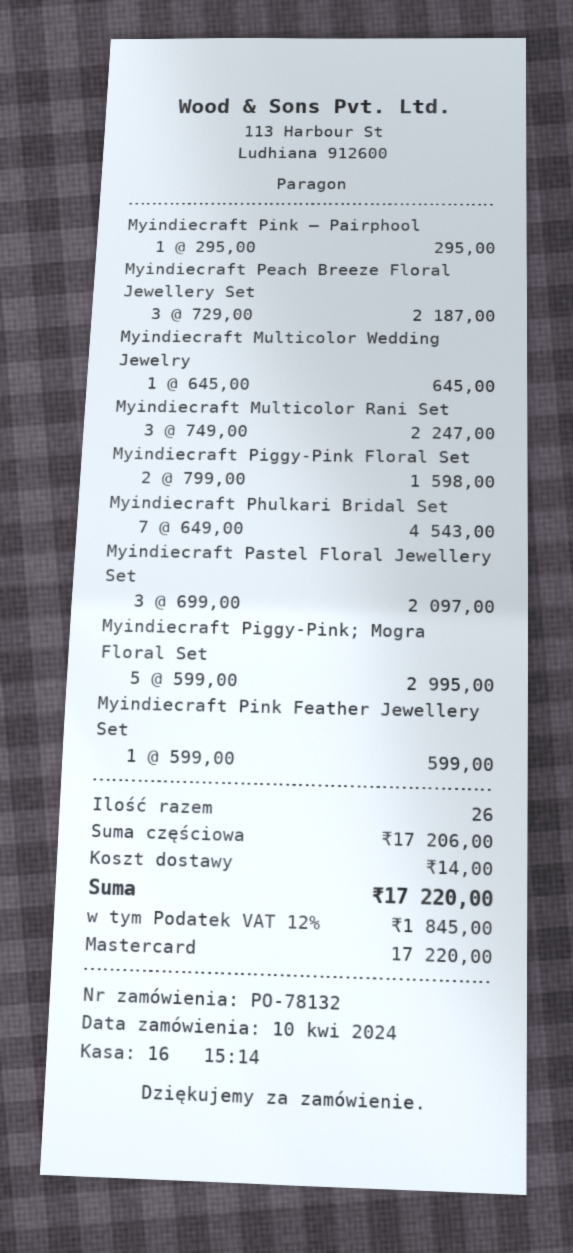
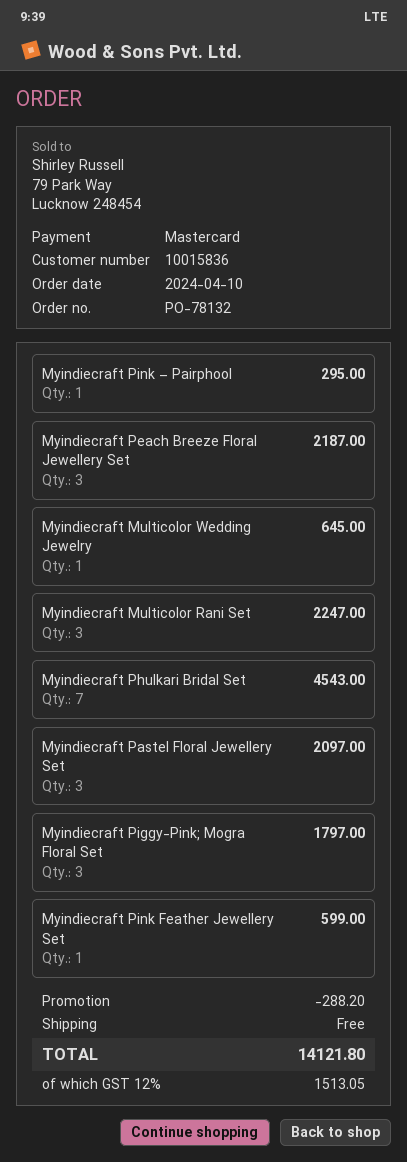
Myindiecraft Piggy-Pink Floral Set: 2 for 1598.00 -> none
Myindiecraft Piggy-Pink; Mogra Floral Set: 5 for 2995.00 -> 3 for 1797.00
discount: none -> 288.20
shipping: 14.00 -> 0.00
tax: 12% = 1845.00 -> 12% = 1513.05
total: 17220.00 -> 14121.80

